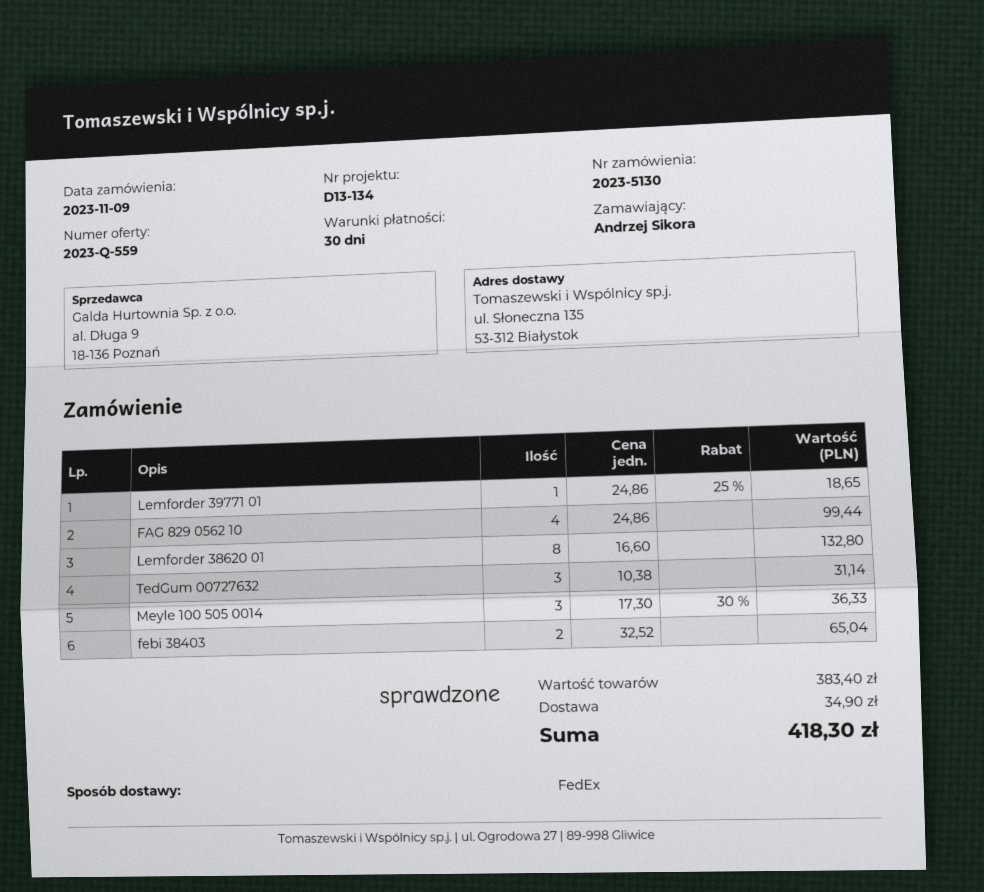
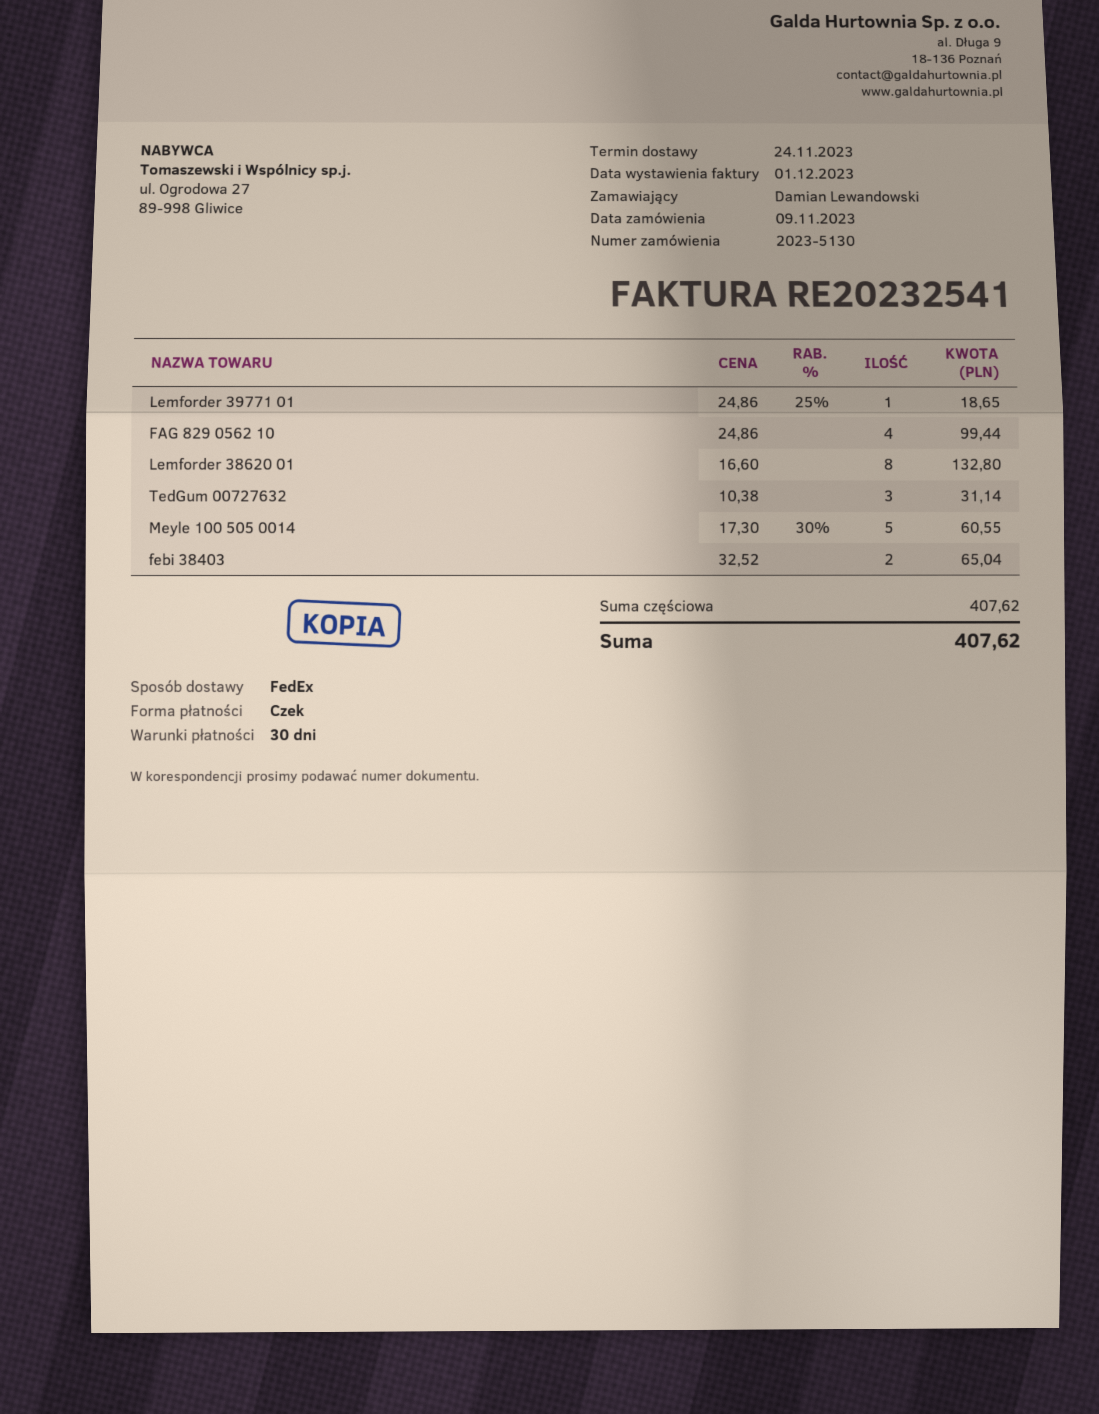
ordered by: Andrzej Sikora -> Damian Lewandowski
Meyle 100 505 0014: 3 x 17.30 - 30% = 36.33 -> 5 x 17.30 - 30% = 60.55
subtotal: 383.40 -> 407.62
shipping: 34.90 -> none
total: 418.30 -> 407.62

